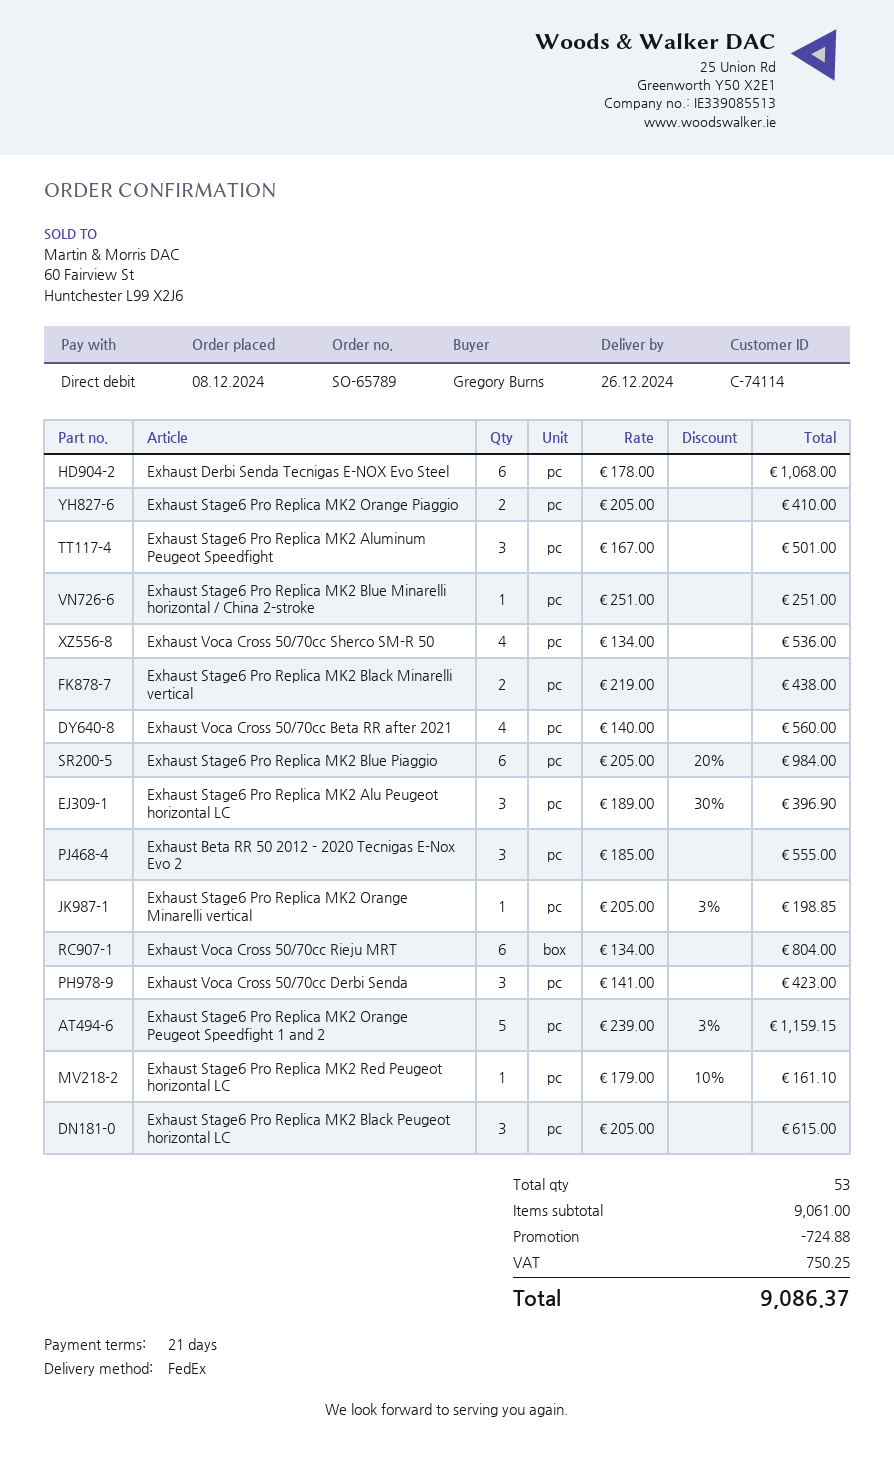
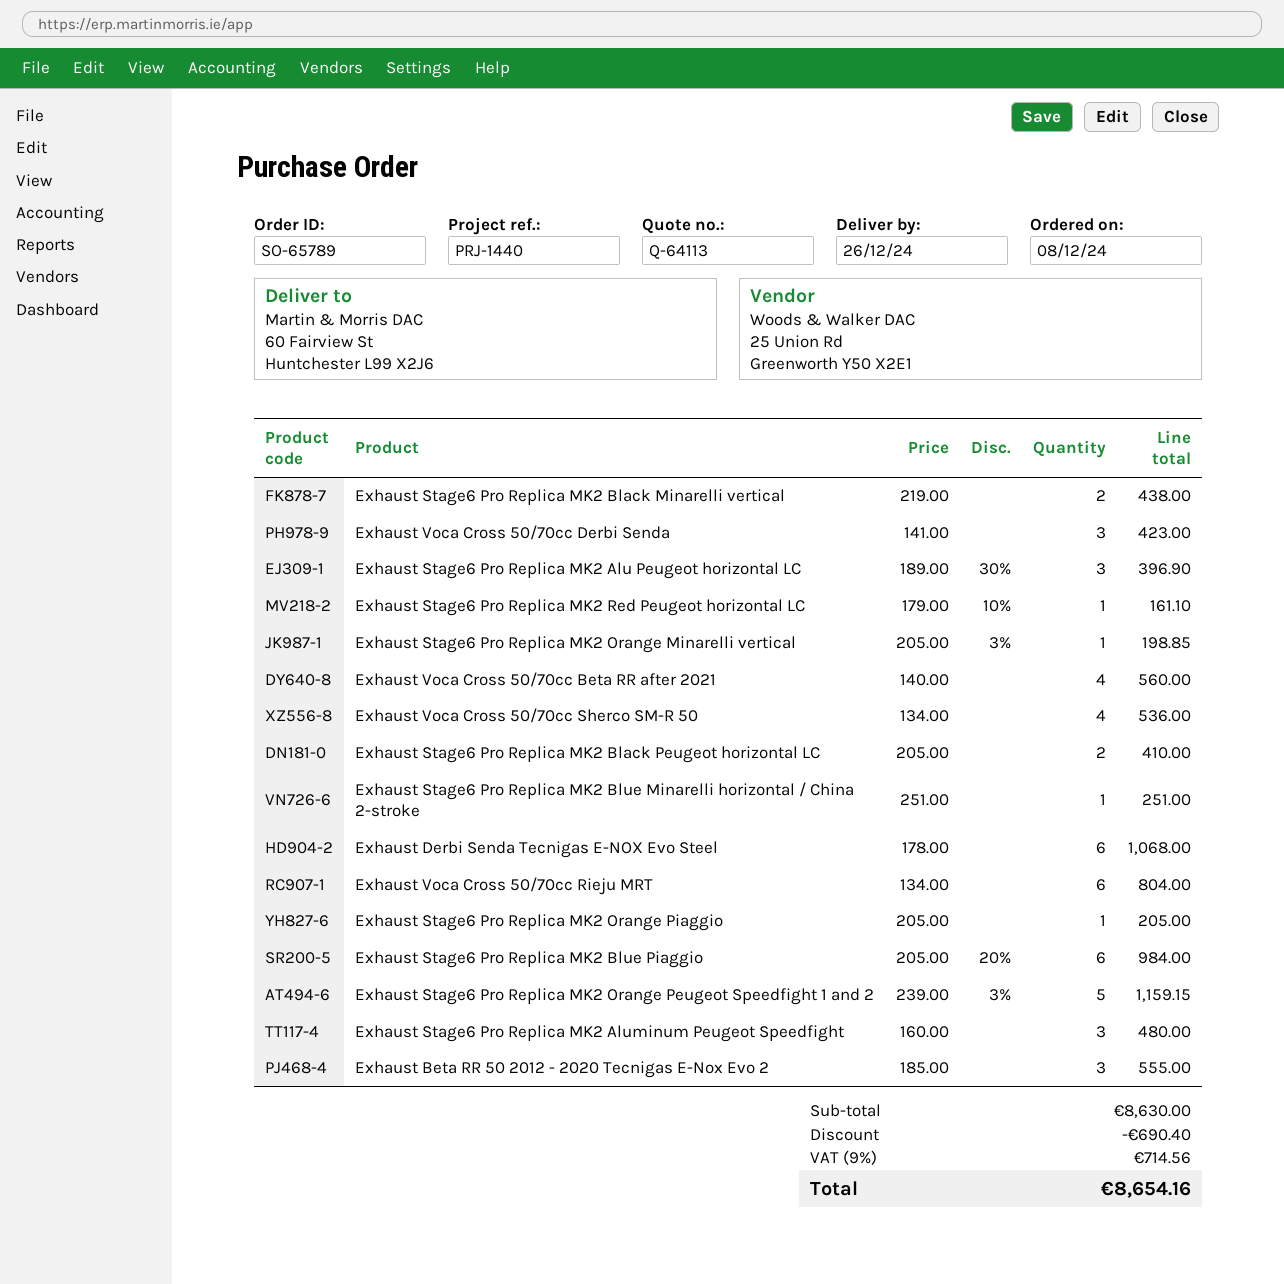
Exhaust Stage6 Pro Replica MK2 Orange Piaggio: 2 x 205.00 = 410.00 -> 1 x 205.00 = 205.00
Exhaust Stage6 Pro Replica MK2 Aluminum Peugeot Speedfight: 3 x 167.00 = 501.00 -> 3 x 160.00 = 480.00
Exhaust Stage6 Pro Replica MK2 Black Peugeot horizontal LC: 3 x 205.00 = 615.00 -> 2 x 205.00 = 410.00
subtotal: 9061.00 -> 8630.00
discount: 724.88 -> 690.40
tax: 750.25 -> 714.56
total: 9086.37 -> 8654.16

